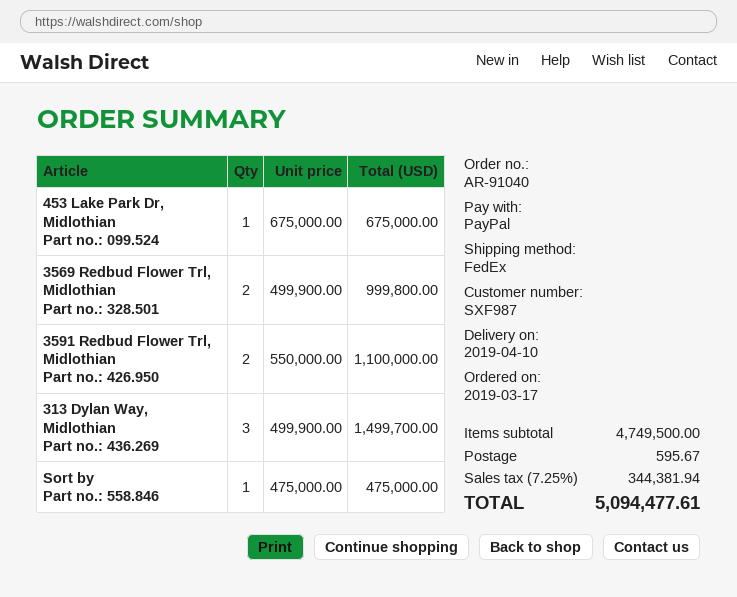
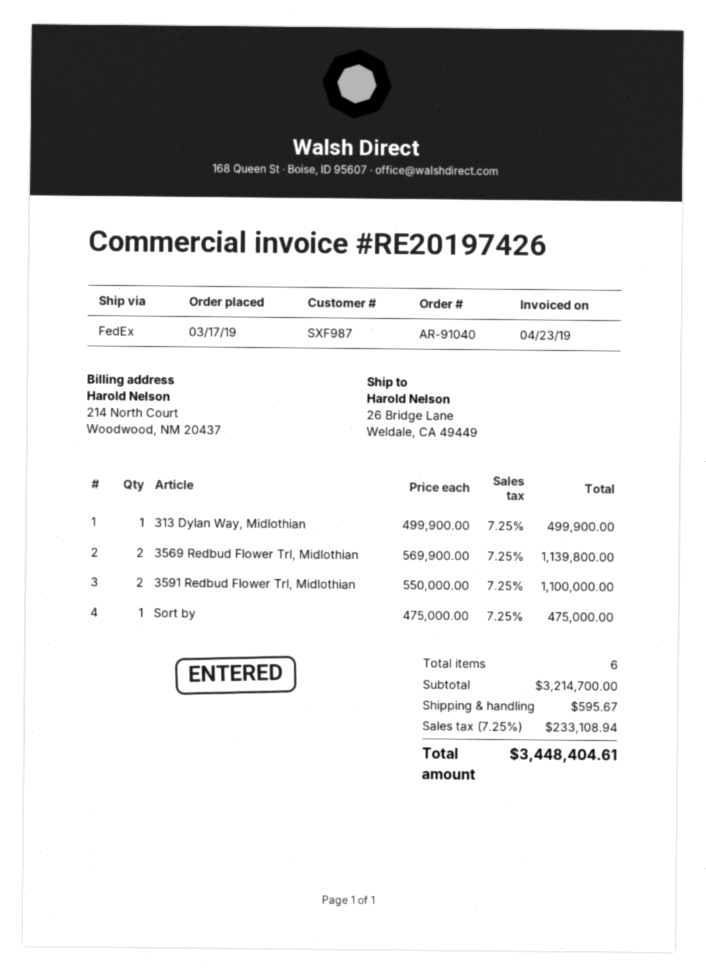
453 Lake Park Dr, Midlothian: 1 x 675000.00 = 675000.00 -> none
3569 Redbud Flower Trl, Midlothian: 2 x 499900.00 = 999800.00 -> 2 x 569900.00 = 1139800.00
313 Dylan Way, Midlothian: 3 x 499900.00 = 1499700.00 -> 1 x 499900.00 = 499900.00
subtotal: 4749500.00 -> 3214700.00
tax: 7.25% = 344381.94 -> 7.25% = 233108.94
total: 5094477.61 -> 3448404.61

